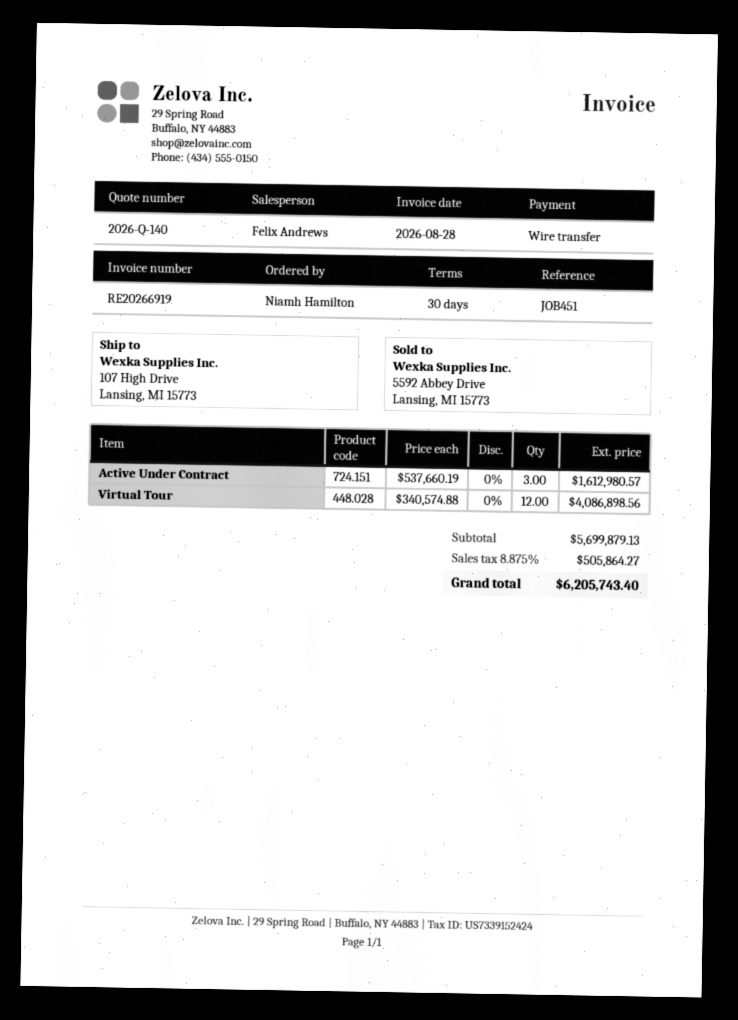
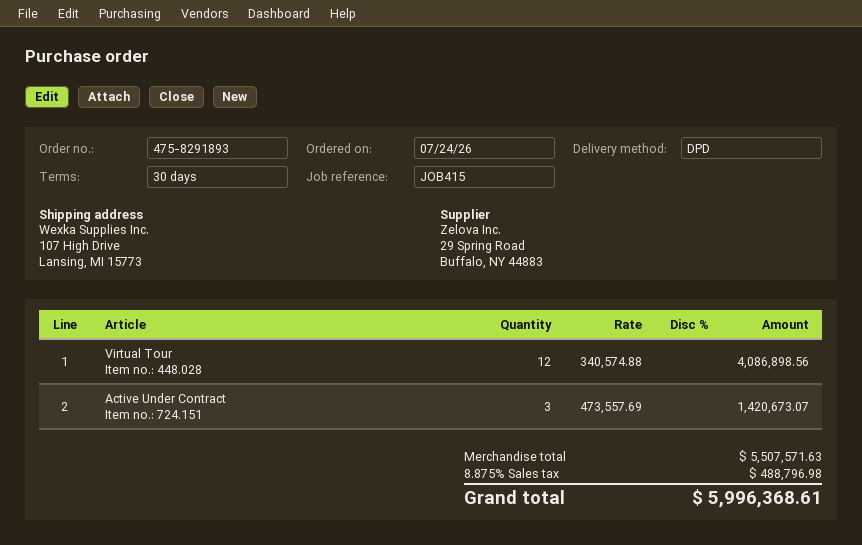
reference: JOB451 -> JOB415
Active Under Contract: 3 x 537660.19 = 1612980.57 -> 3 x 473557.69 = 1420673.07
subtotal: 5699879.13 -> 5507571.63
tax: 8.875% = 505864.27 -> 8.875% = 488796.98
total: 6205743.40 -> 5996368.61

